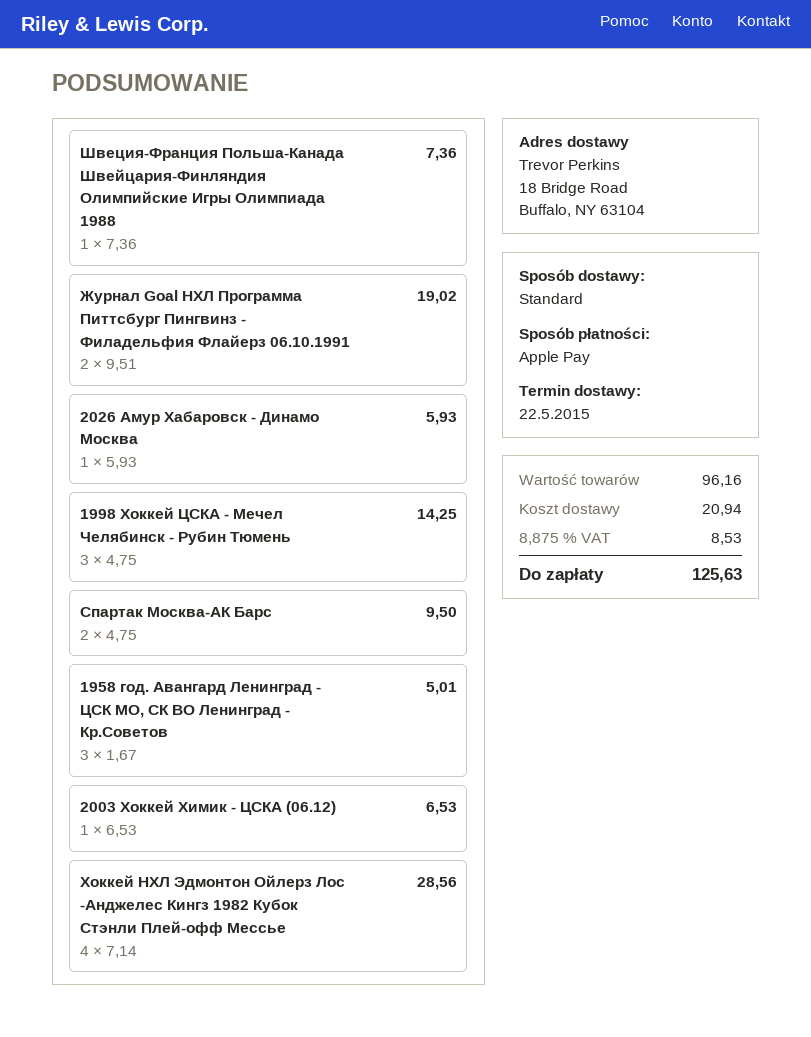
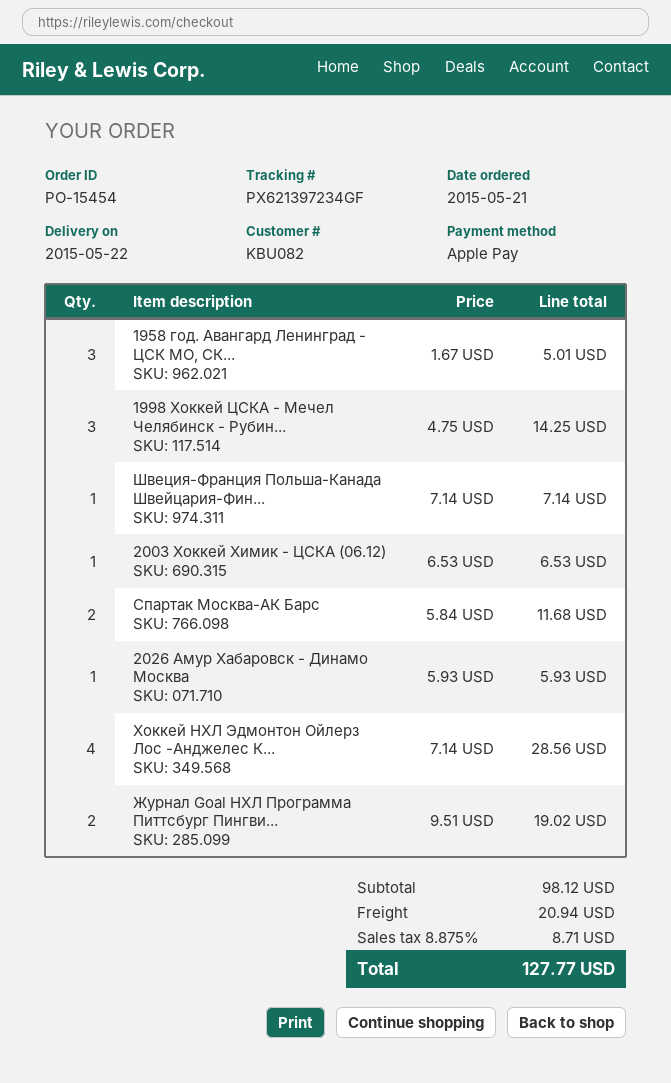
Швеция-Франция Польша-Канада Швейцария-Финляндия Олимпийские Игры Олимпиада 1988: 1 x 7.36 = 7.36 -> 1 x 7.14 = 7.14
Спартак Москва-АК Барс: 2 x 4.75 = 9.50 -> 2 x 5.84 = 11.68
subtotal: 96.16 -> 98.12
tax: 8.875% = 8.53 -> 8.875% = 8.71
total: 125.63 -> 127.77

